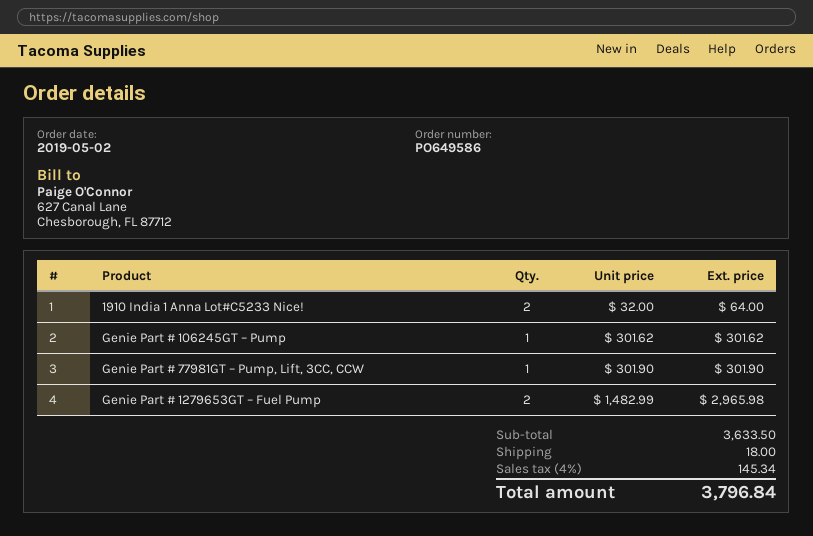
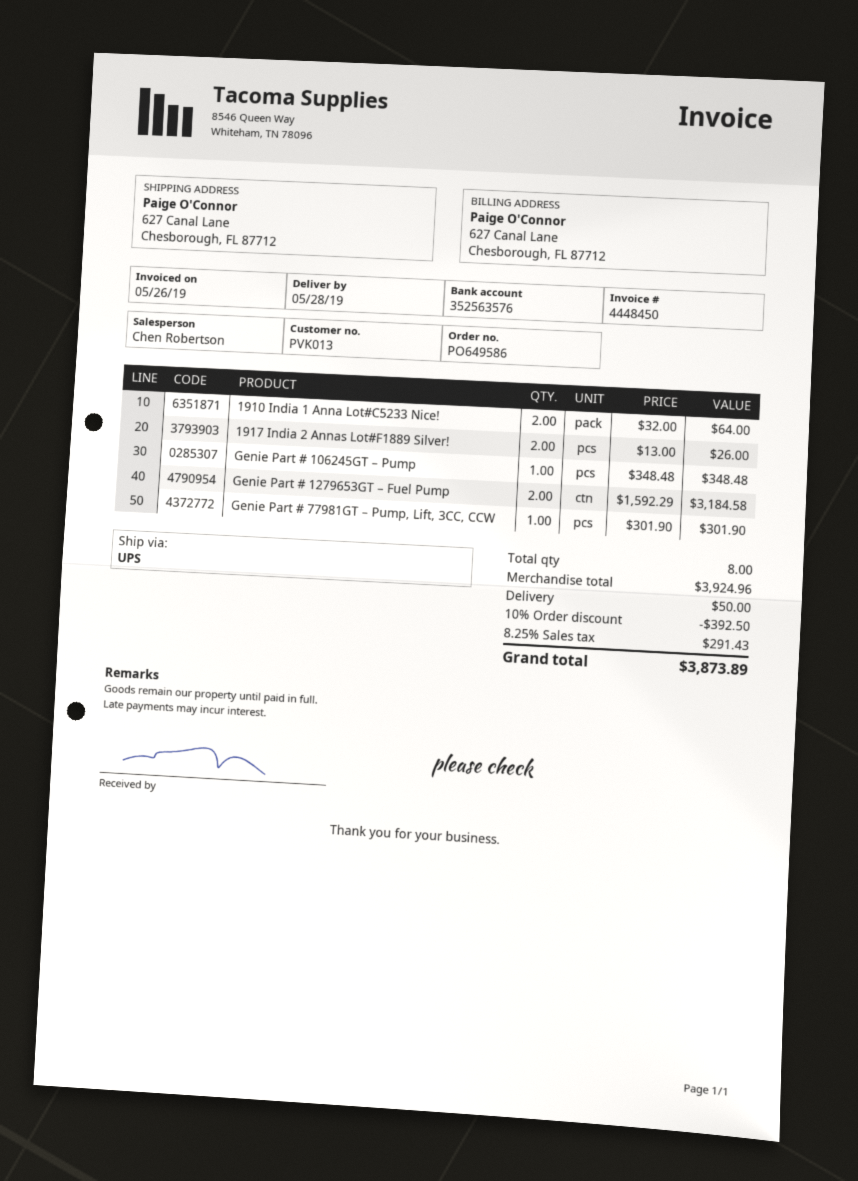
Genie Part # 106245GT – Pump: 1 x 301.62 = 301.62 -> 1 x 348.48 = 348.48
Genie Part # 1279653GT – Fuel Pump: 2 x 1482.99 = 2965.98 -> 2 x 1592.29 = 3184.58
1917 India 2 Annas Lot#F1889 Silver!: none -> 2 x 13.00 = 26.00
subtotal: 3633.50 -> 3924.96
discount: none -> 10% = 392.50
shipping: 18.00 -> 50.00
tax: 4% = 145.34 -> 8.25% = 291.43
total: 3796.84 -> 3873.89

